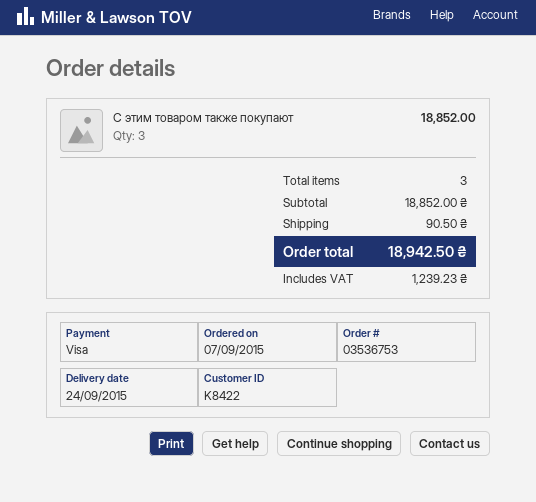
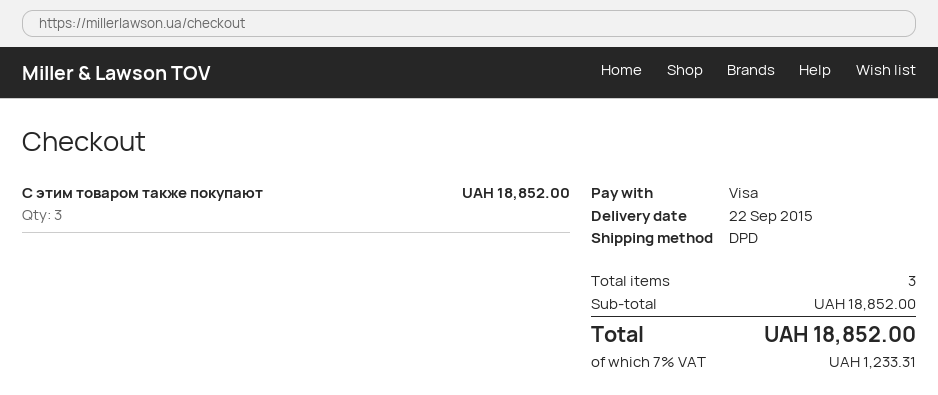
delivery date: 2015-09-24 -> 2015-09-22
shipping: 90.50 -> none
tax: 1239.23 -> 1233.31
total: 18942.50 -> 18852.00

